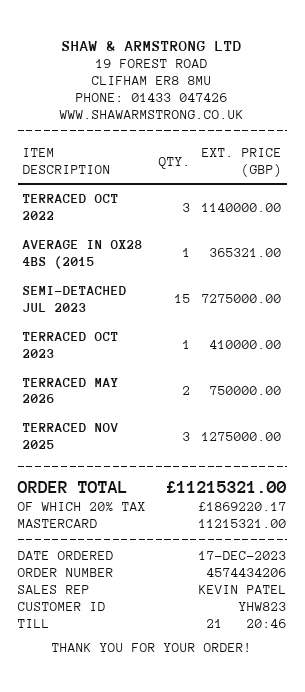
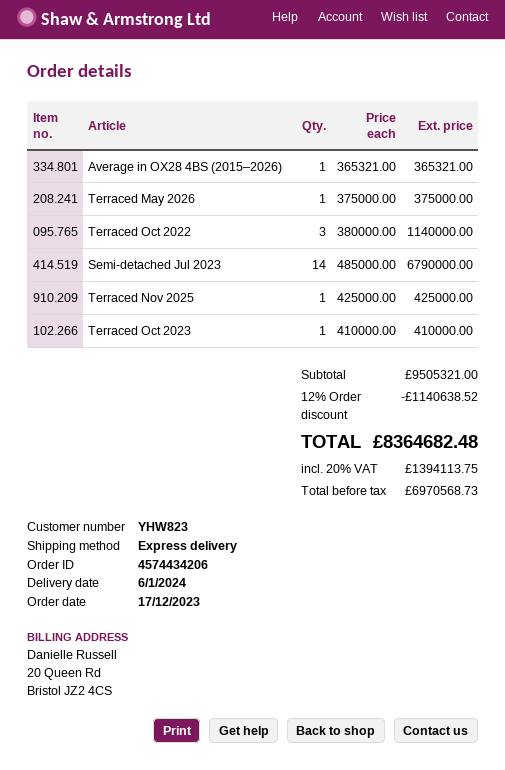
SEMI-DETACHED JUL 2023: 15 for 7275000.00 -> 14 for 6790000.00
TERRACED MAY 2026: 2 for 750000.00 -> 1 for 375000.00
TERRACED NOV 2025: 3 for 1275000.00 -> 1 for 425000.00
discount: none -> 12% = 1140638.52
tax: 20% = 1869220.17 -> 20% = 1394113.75
total: 11215321.00 -> 8364682.48

